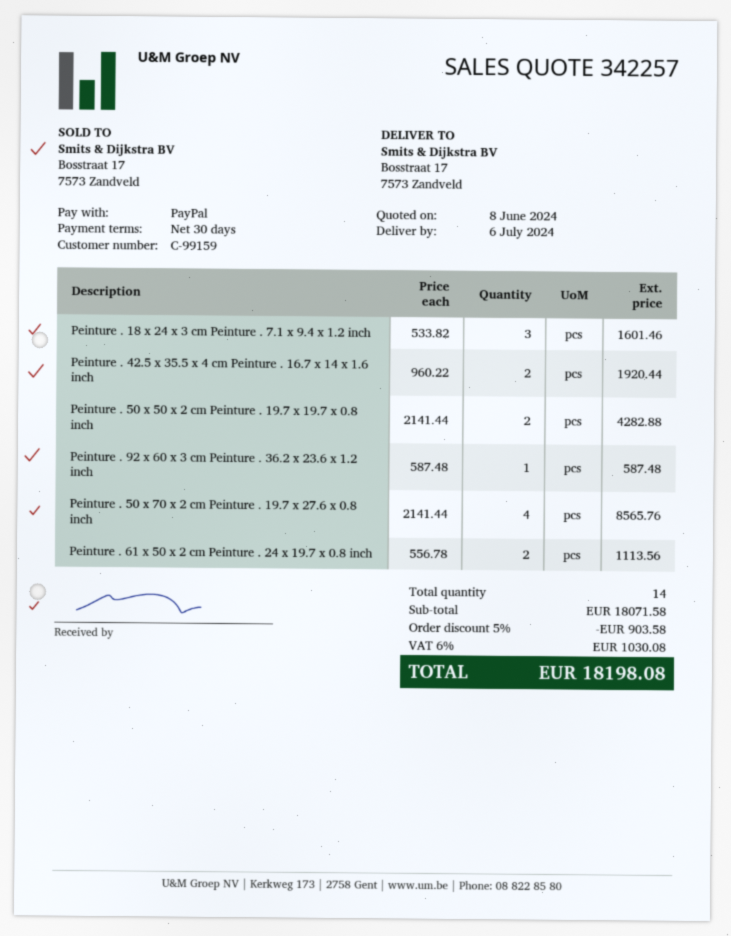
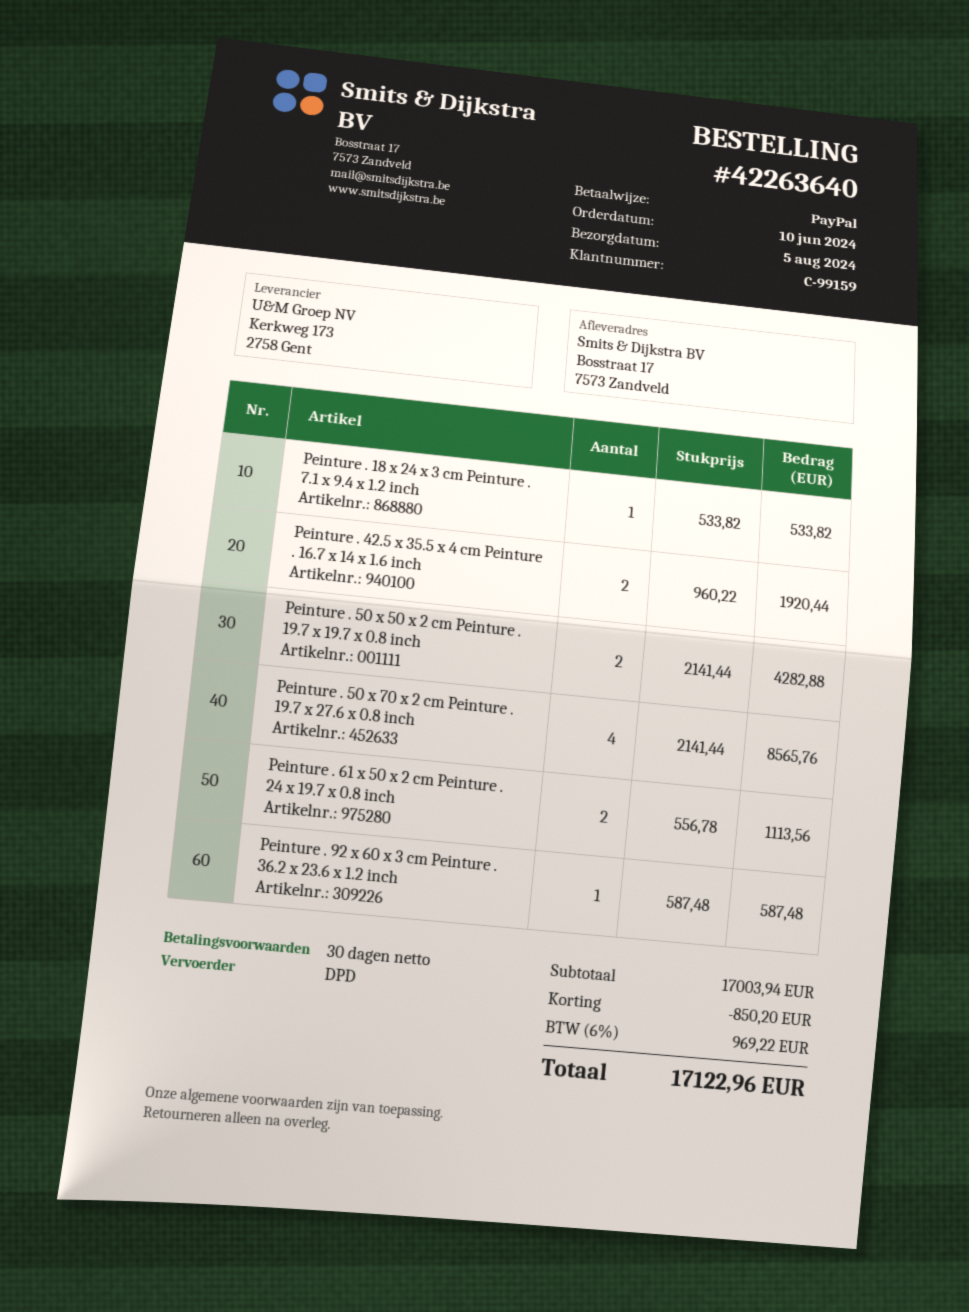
delivery date: 2024-07-06 -> 2024-08-05
Peinture . 18 x 24 x 3 cm Peinture . 7.1 x 9.4 x 1.2 inch: 3 x 533.82 = 1601.46 -> 1 x 533.82 = 533.82
subtotal: 18071.58 -> 17003.94
discount: 903.58 -> 850.20
tax: 6% = 1030.08 -> 6% = 969.22
total: 18198.08 -> 17122.96

